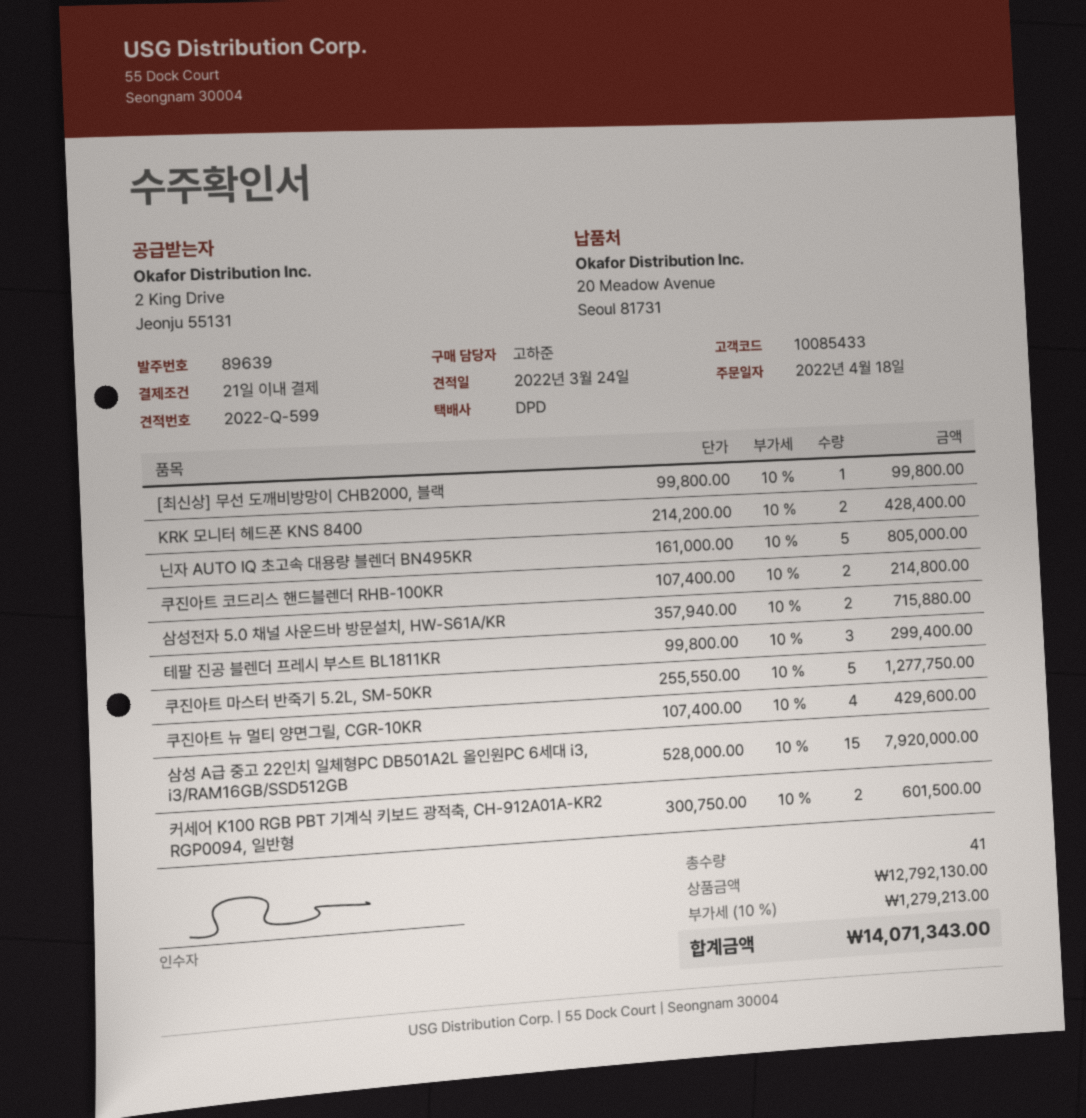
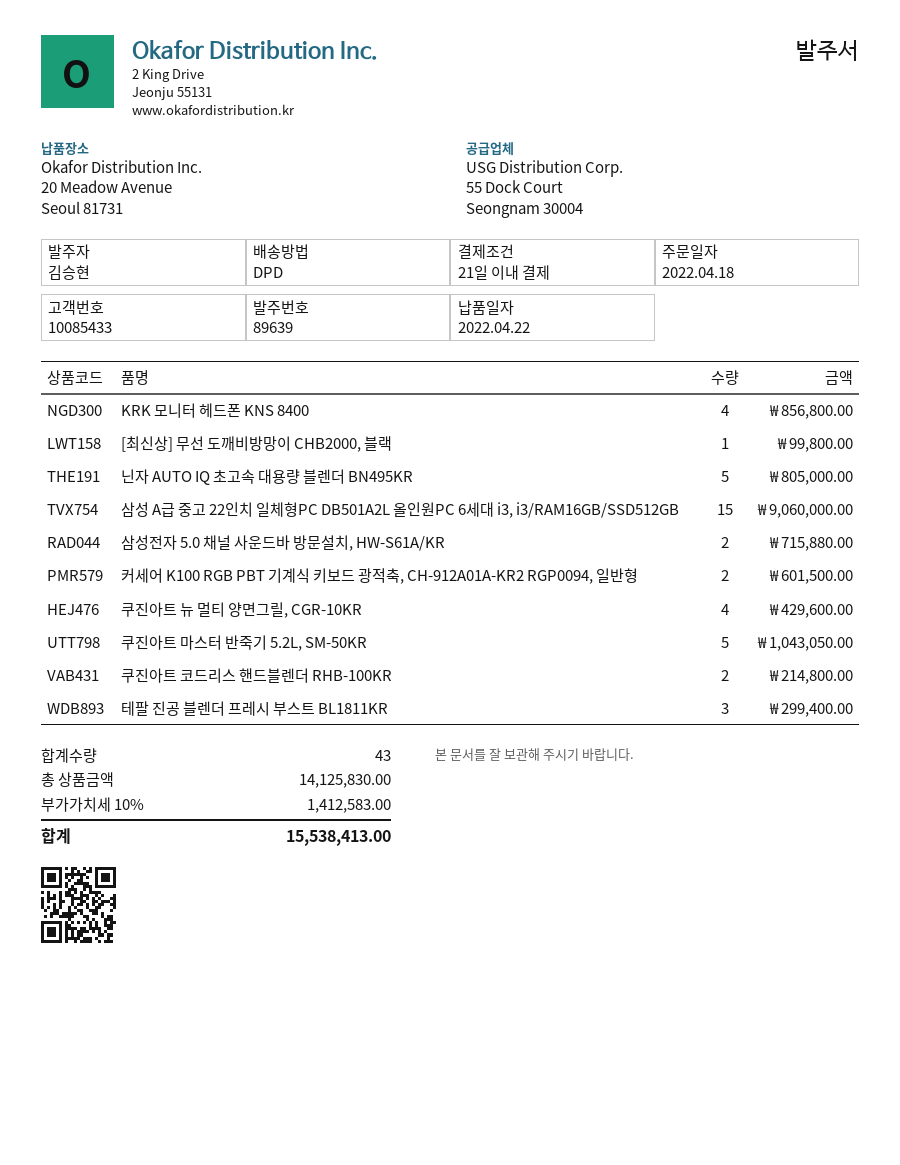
ordered by: 고하준 -> 김승현
KRK 모니터 헤드폰 KNS 8400: 2 for 428400.00 -> 4 for 856800.00
쿠진아트 마스터 반죽기 5.2L, SM-50KR: 5 for 1277750.00 -> 5 for 1043050.00
삼성 A급 중고 22인치 일체형PC DB501A2L 올인원PC 6세대 i3, i3/RAM16GB/SSD512GB: 15 for 7920000.00 -> 15 for 9060000.00
total quantity: 41 -> 43
subtotal: 12792130.00 -> 14125830.00
tax: 10% = 1279213.00 -> 10% = 1412583.00
total: 14071343.00 -> 15538413.00

